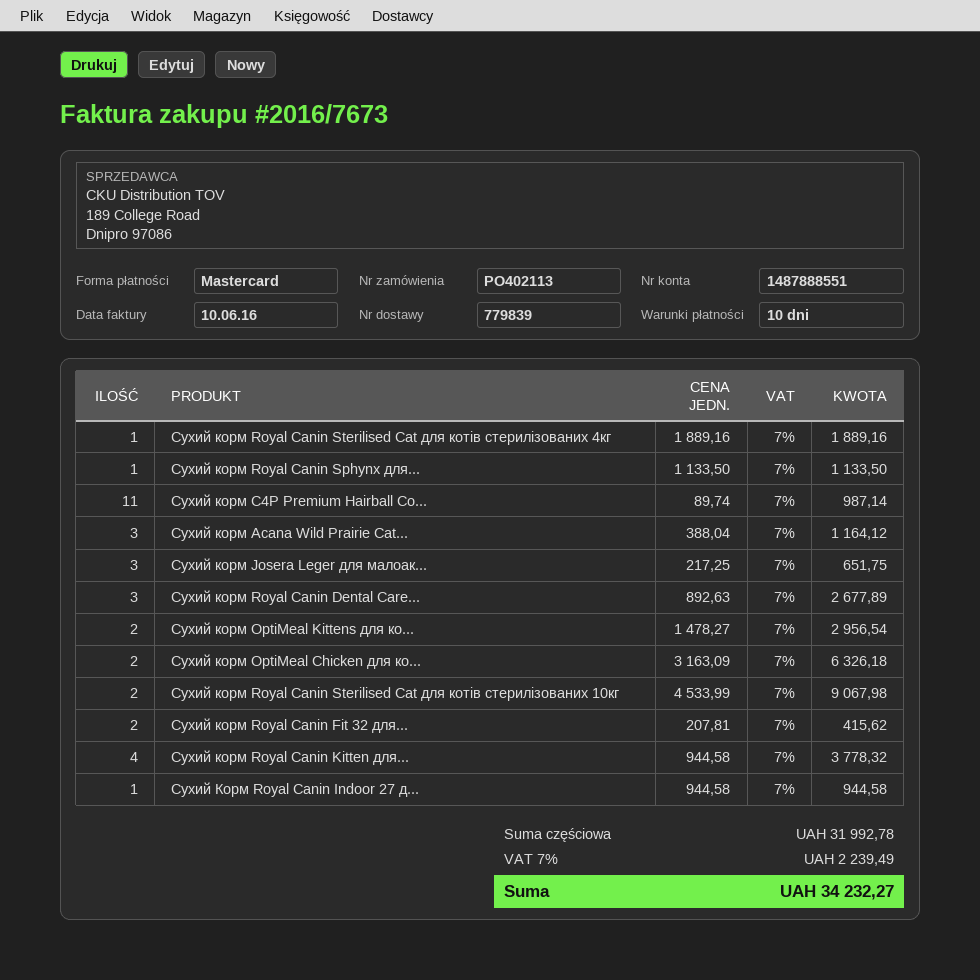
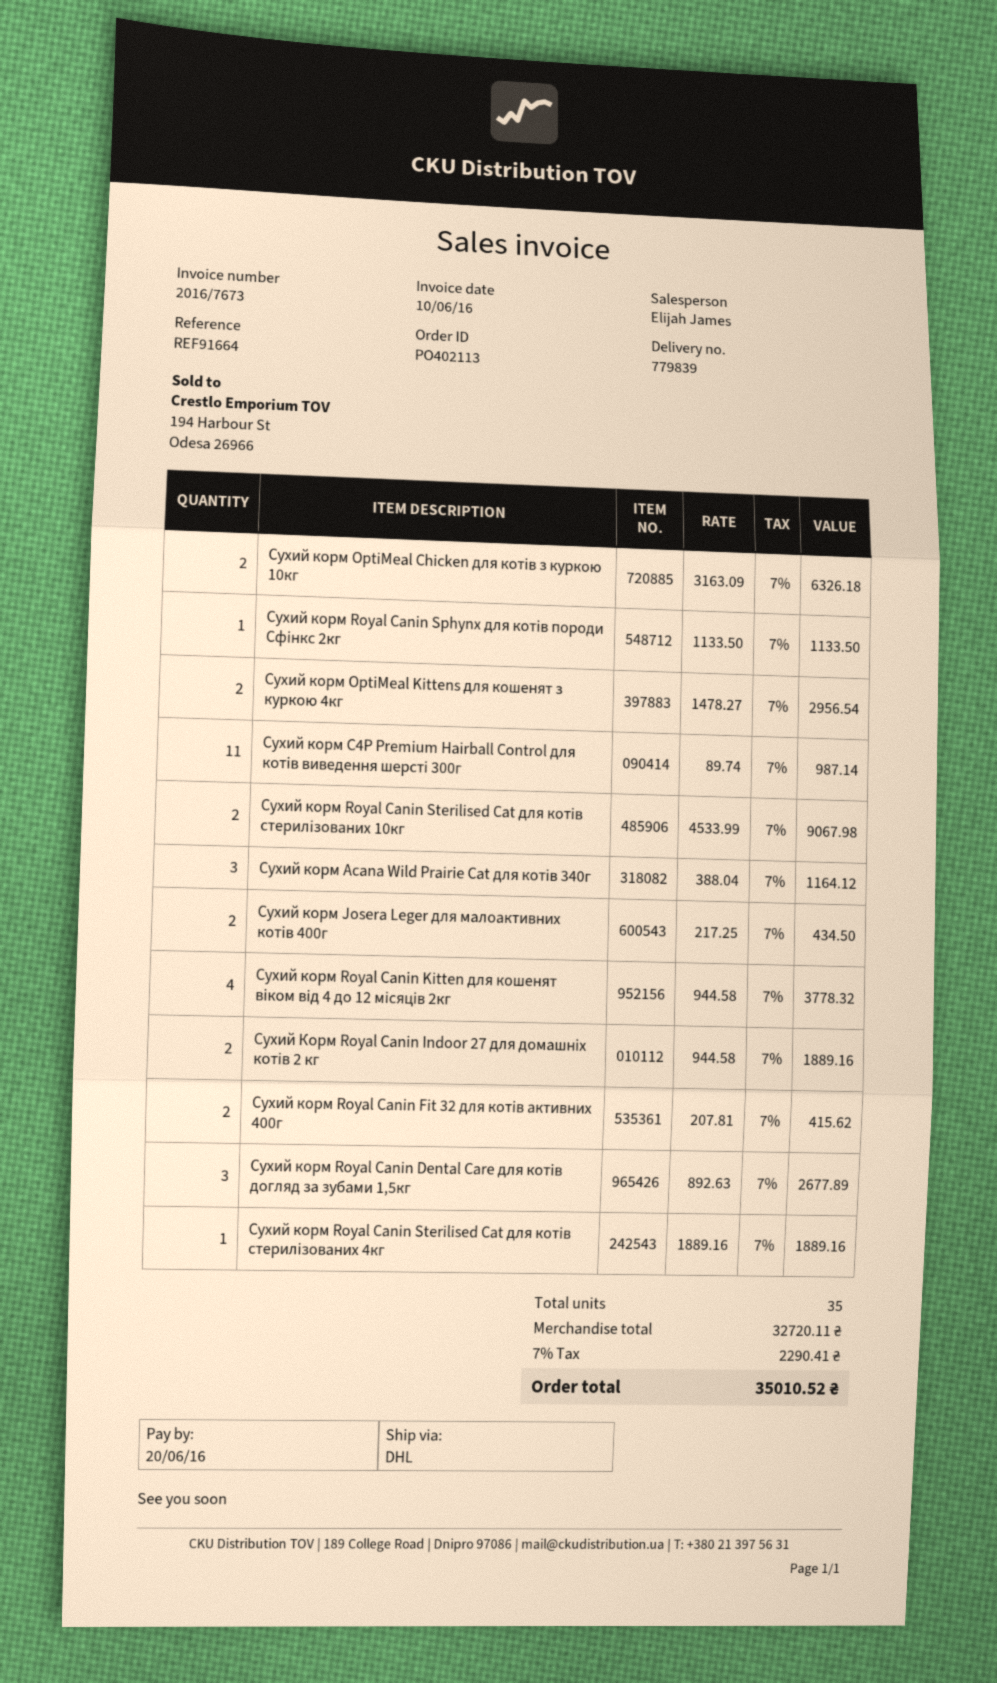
Сухий корм Josera Leger для малоак...: 3 x 217.25 = 651.75 -> 2 x 217.25 = 434.50
Сухий Корм Royal Canin Indoor 27 д...: 1 x 944.58 = 944.58 -> 2 x 944.58 = 1889.16
subtotal: 31992.78 -> 32720.11
tax: 7% = 2239.49 -> 7% = 2290.41
total: 34232.27 -> 35010.52

